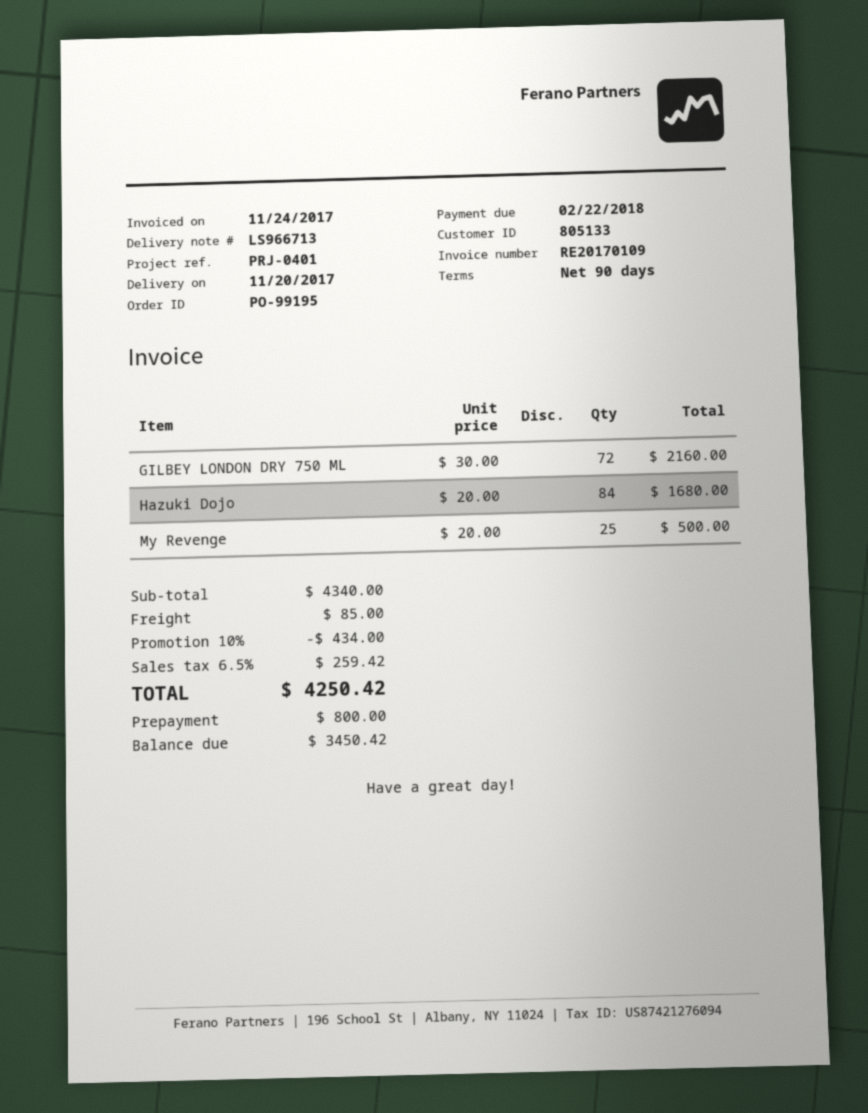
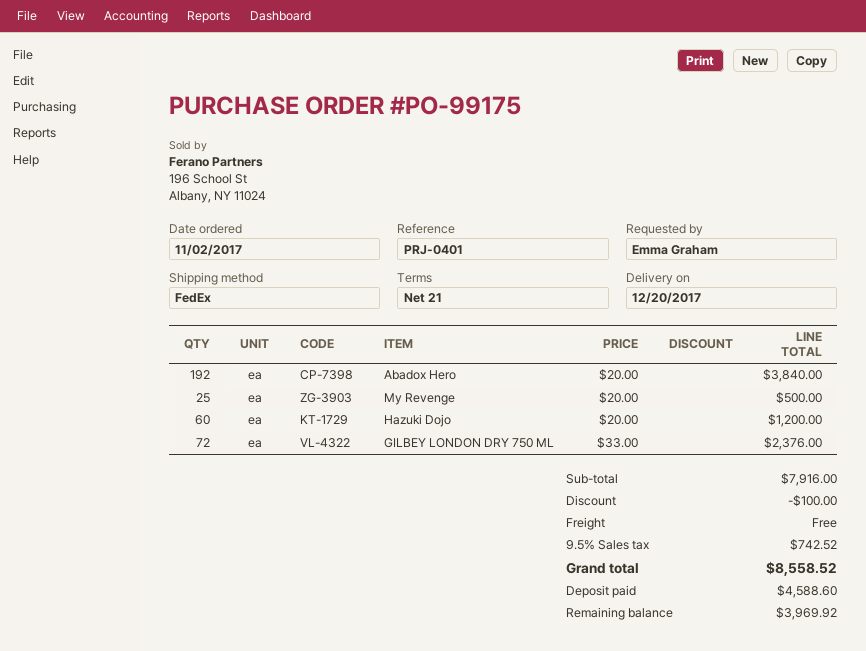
order number: PO-99195 -> PO-99175
delivery date: 2017-11-20 -> 2017-12-20
payment terms: 90 days -> 21 days
GILBEY LONDON DRY 750 ML: 72 x 30.00 = 2160.00 -> 72 x 33.00 = 2376.00
Hazuki Dojo: 84 x 20.00 = 1680.00 -> 60 x 20.00 = 1200.00
Abadox Hero: none -> 192 x 20.00 = 3840.00
subtotal: 4340.00 -> 7916.00
discount: 434.00 -> 100.00
shipping: 85.00 -> 0.00
tax: 6.5% = 259.42 -> 9.5% = 742.52
total: 4250.42 -> 8558.52
deposit: 800.00 -> 4588.60
balance: 3450.42 -> 3969.92

